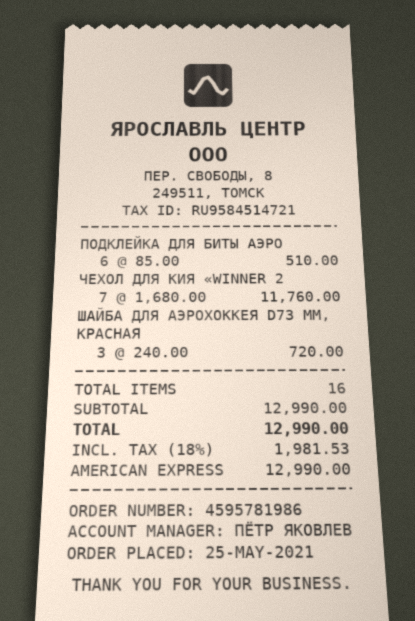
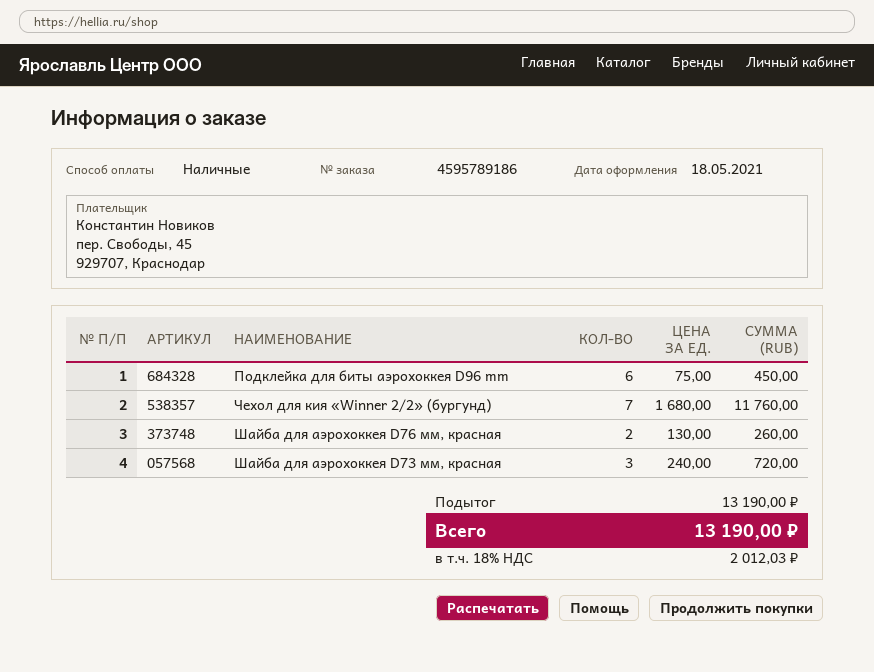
order number: 4595781986 -> 4595789186
order date: 2021-05-25 -> 2021-05-18
payment method: American Express -> cash
ПОДКЛЕЙКА ДЛЯ БИТЫ АЭРО: 6 x 85.00 = 510.00 -> 6 x 75.00 = 450.00
Шайба для аэрохоккея D76 мм, красная: none -> 2 x 130.00 = 260.00
subtotal: 12990.00 -> 13190.00
tax: 18% = 1981.53 -> 18% = 2012.03
total: 12990.00 -> 13190.00

